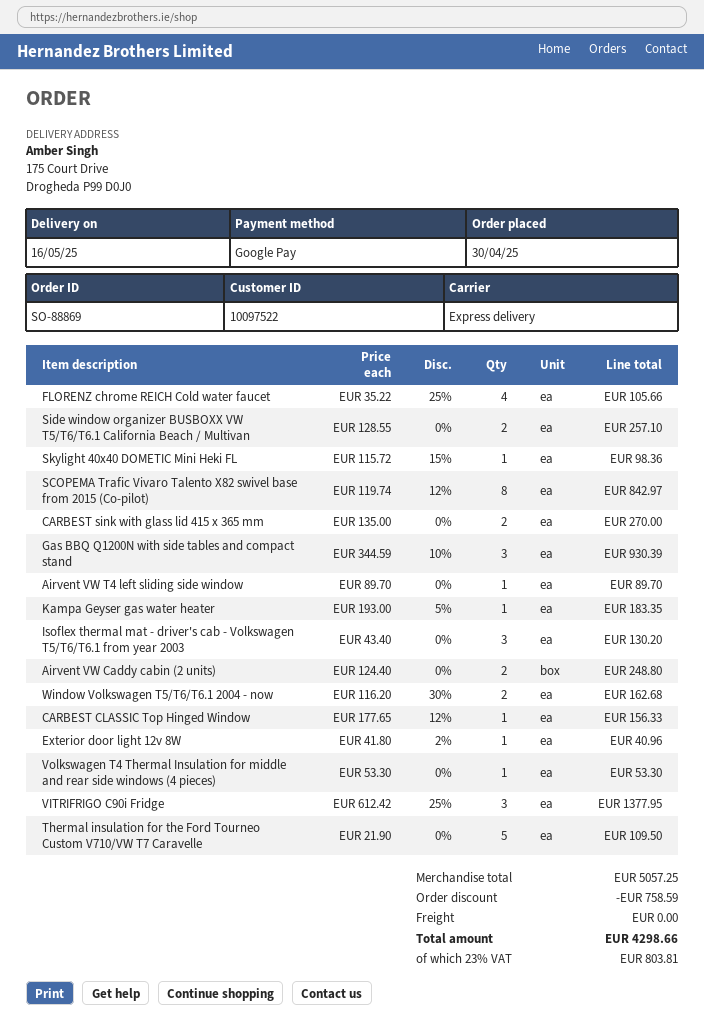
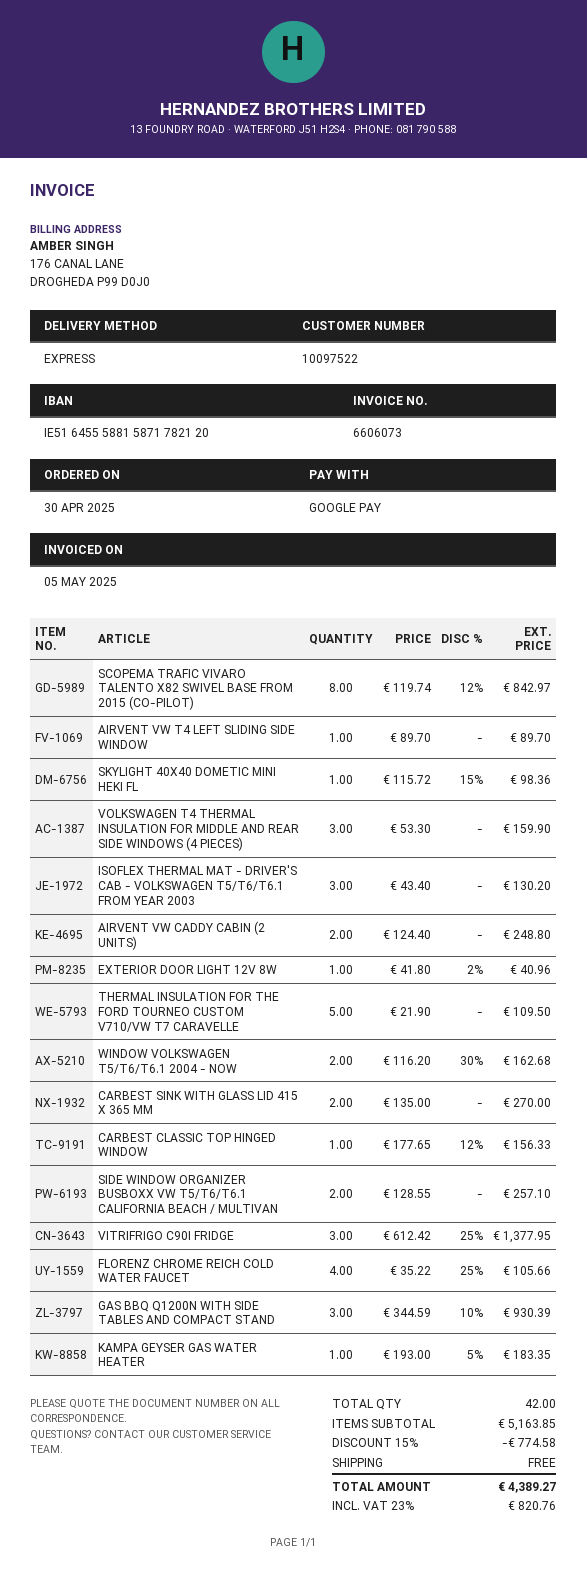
Volkswagen T4 Thermal Insulation for middle and rear side windows (4 pieces): 1 x 53.30 = 53.30 -> 3 x 53.30 = 159.90
subtotal: 5057.25 -> 5163.85
discount: 758.59 -> 774.58
tax: 23% = 803.81 -> 23% = 820.76
total: 4298.66 -> 4389.27

